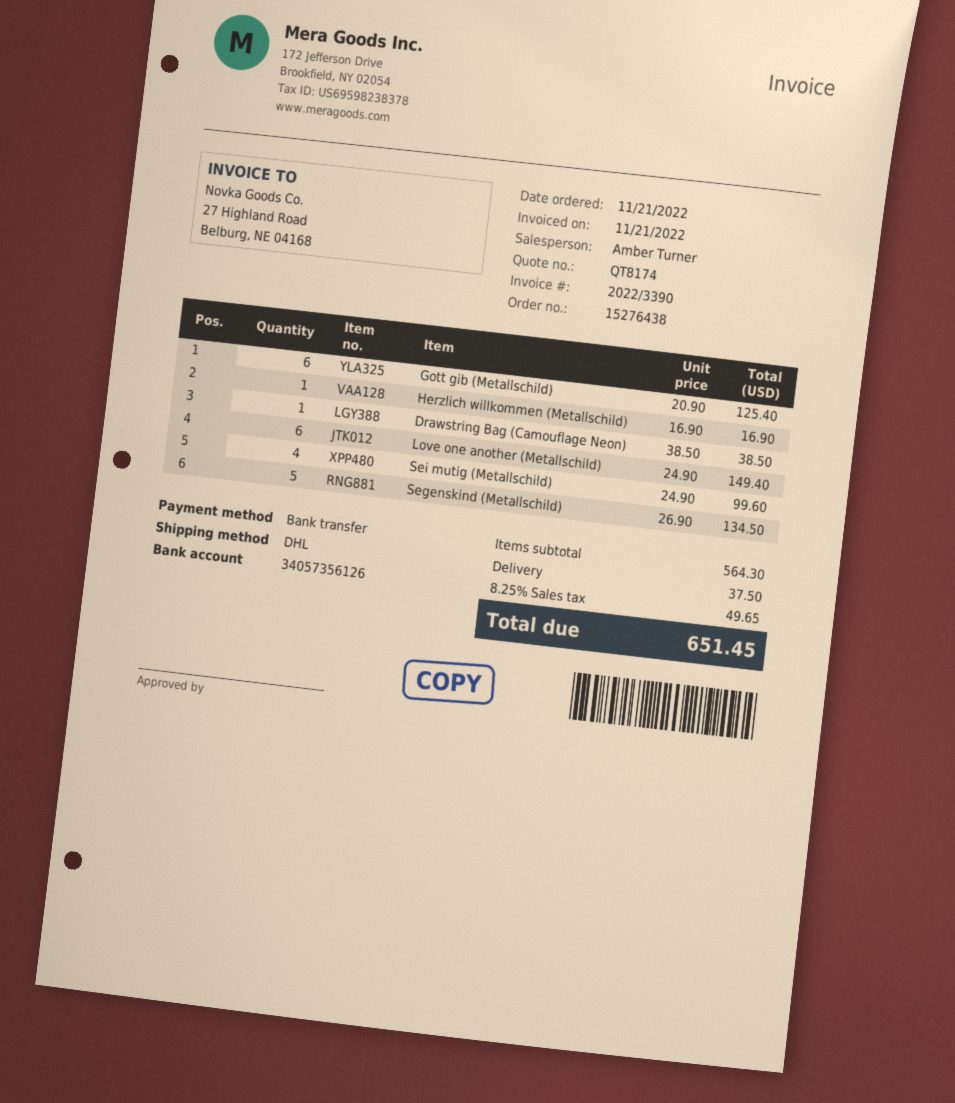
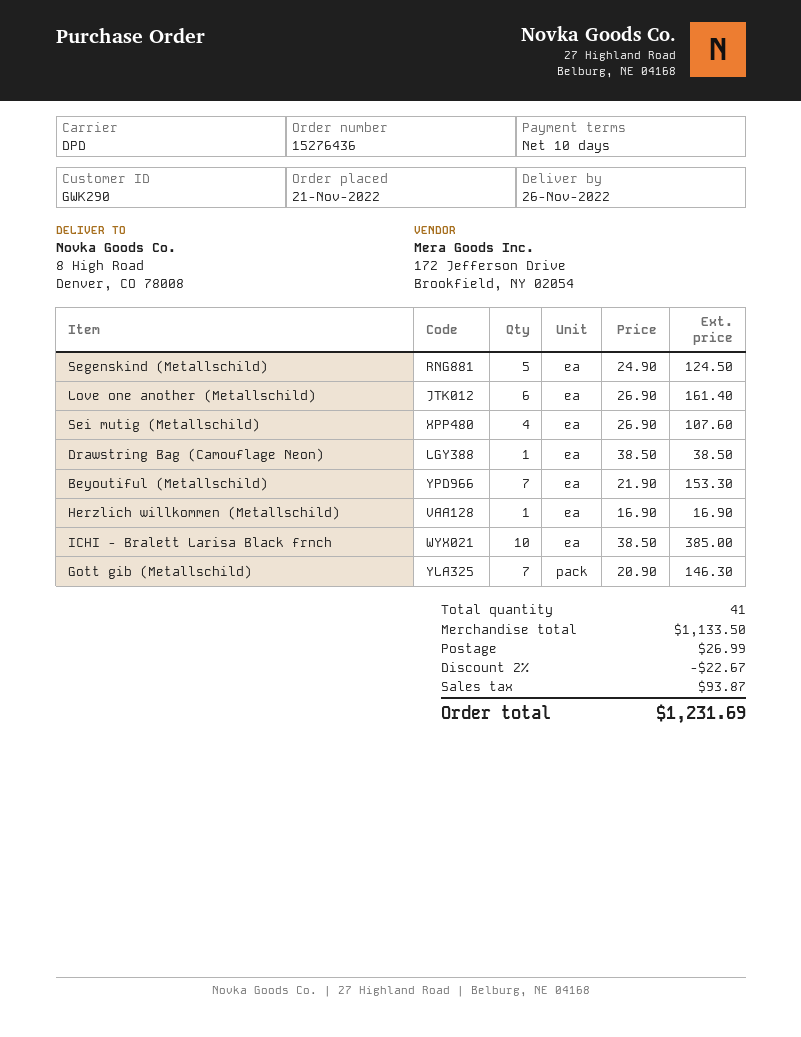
order number: 15276438 -> 15276436
shipping method: DHL -> DPD
Gott gib (Metallschild): 6 x 20.90 = 125.40 -> 7 x 20.90 = 146.30
Love one another (Metallschild): 6 x 24.90 = 149.40 -> 6 x 26.90 = 161.40
Sei mutig (Metallschild): 4 x 24.90 = 99.60 -> 4 x 26.90 = 107.60
Segenskind (Metallschild): 5 x 26.90 = 134.50 -> 5 x 24.90 = 124.50
Beyoutiful (Metallschild): none -> 7 x 21.90 = 153.30
ICHI - Bralett Larisa Black frnch: none -> 10 x 38.50 = 385.00
subtotal: 564.30 -> 1133.50
discount: none -> 2% = 22.67
shipping: 37.50 -> 26.99
tax: 49.65 -> 93.87
total: 651.45 -> 1231.69

